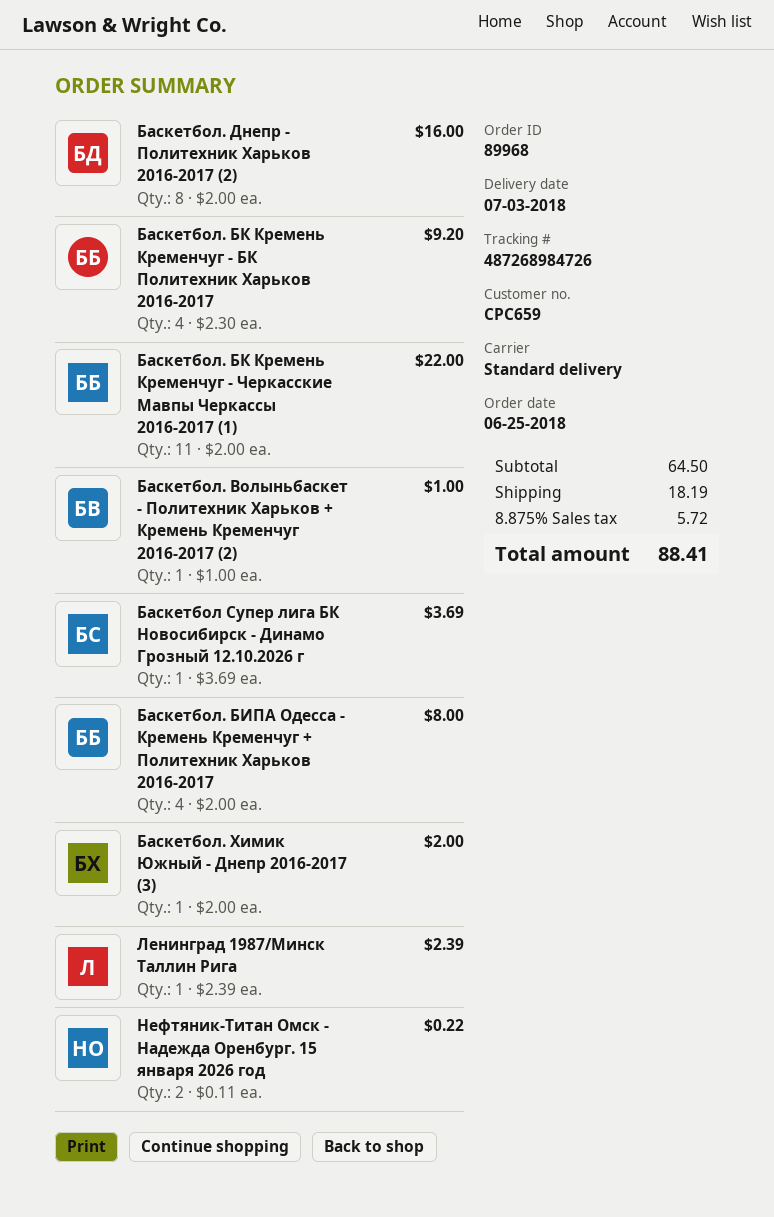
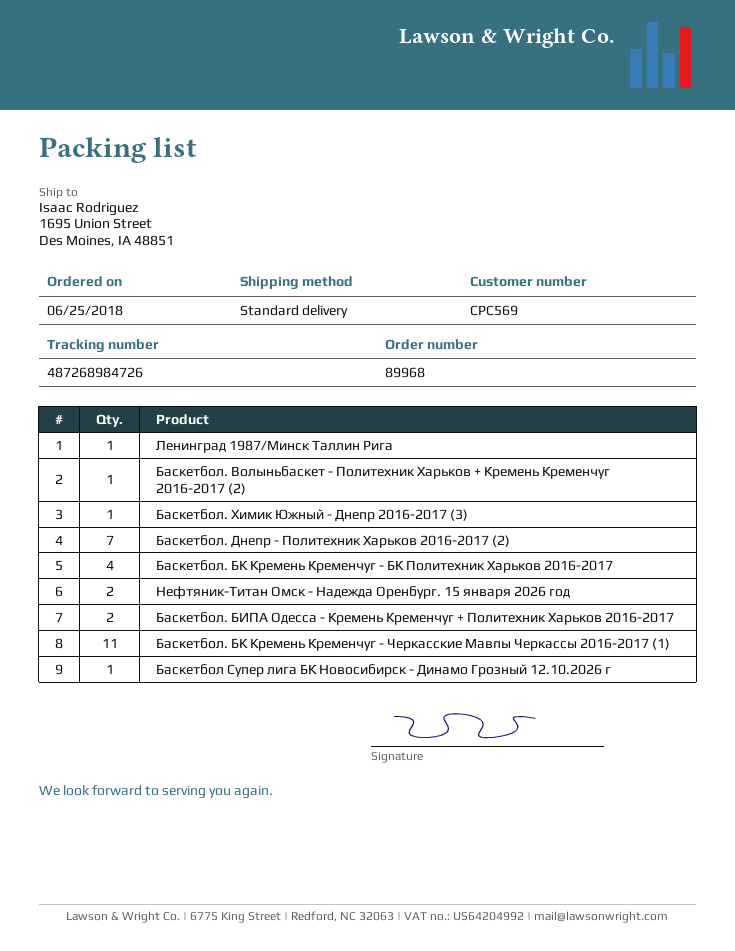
customer number: CPC659 -> CPC569
Баскетбол. Днепр - Политехник Харьков 2016-2017 (2): 8 -> 7
Баскетбол. БИПА Одесса - Кремень Кременчуг + Политехник Харьков 2016-2017: 4 -> 2

